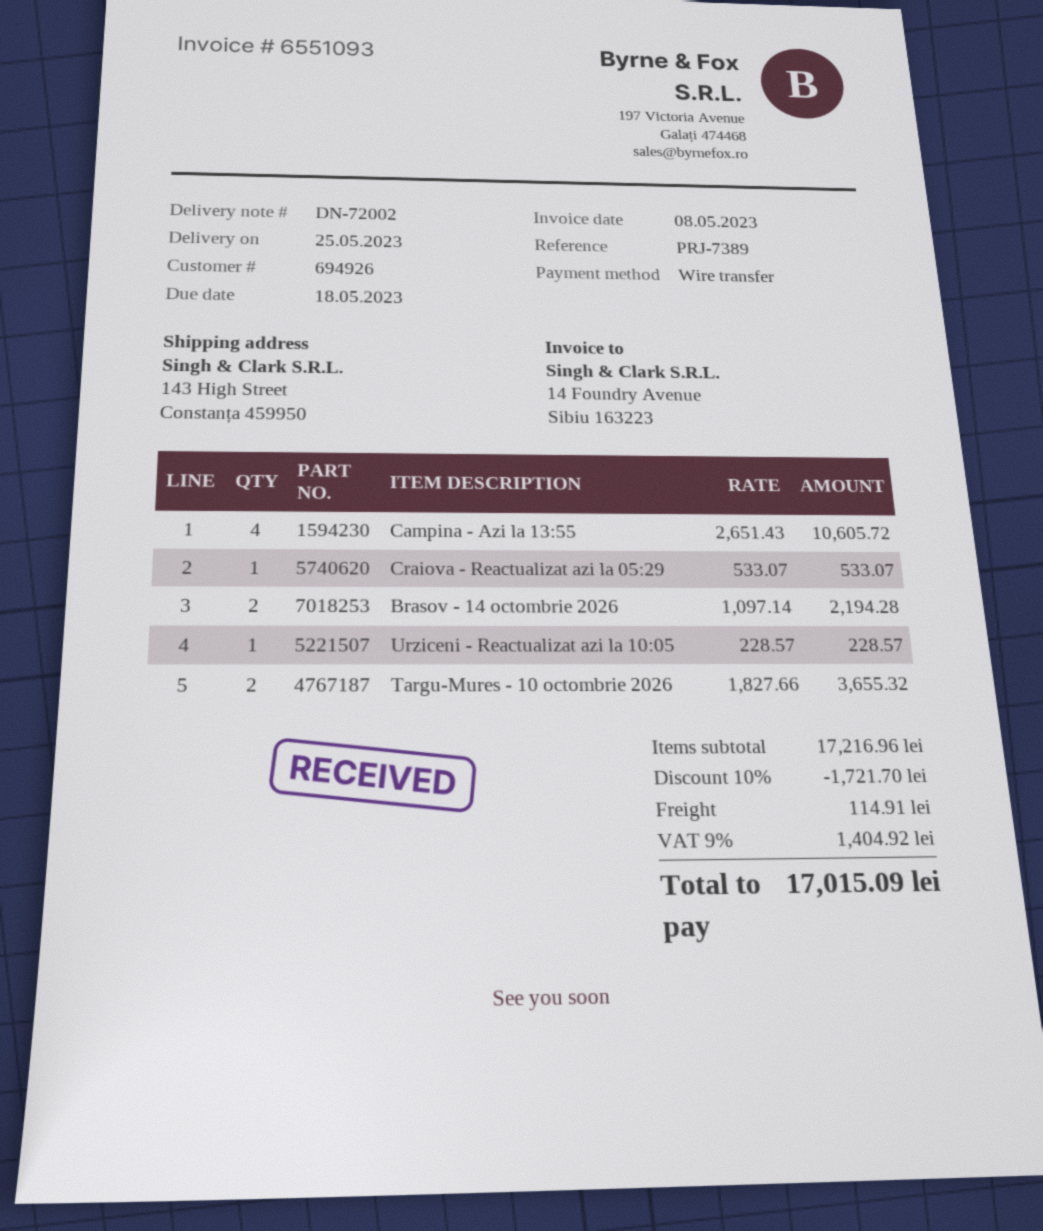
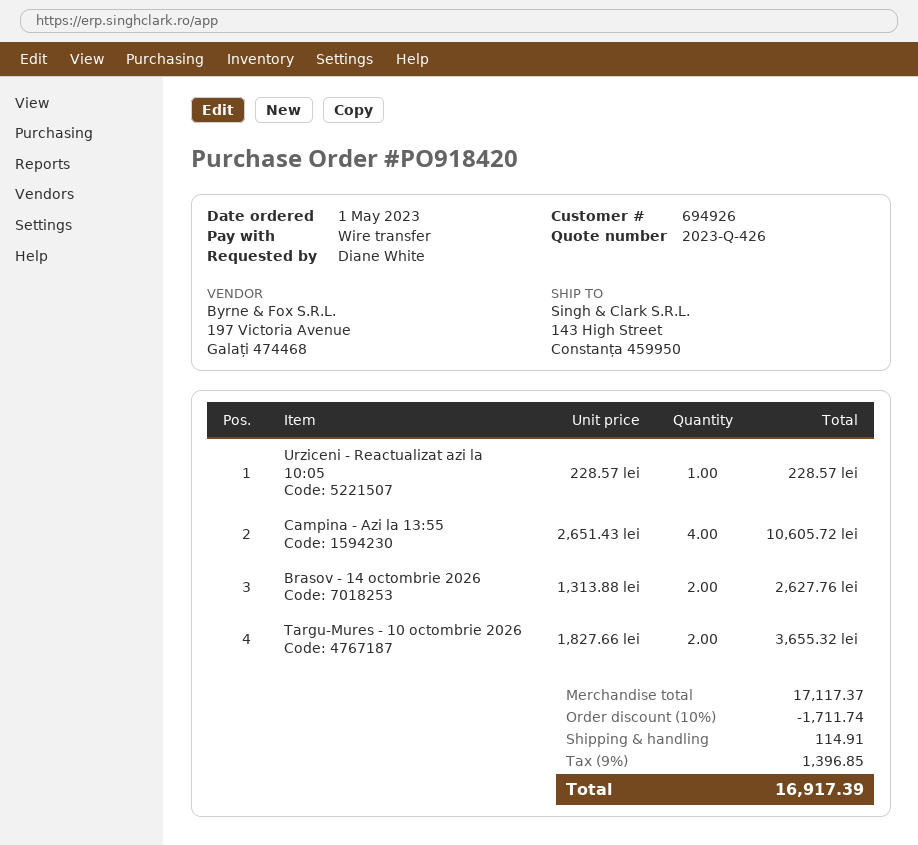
Craiova - Reactualizat azi la 05:29: 1 x 533.07 = 533.07 -> none
Brasov - 14 octombrie 2026: 2 x 1097.14 = 2194.28 -> 2 x 1313.88 = 2627.76
subtotal: 17216.96 -> 17117.37
discount: 10% = 1721.70 -> 10% = 1711.74
tax: 9% = 1404.92 -> 9% = 1396.85
total: 17015.09 -> 16917.39

